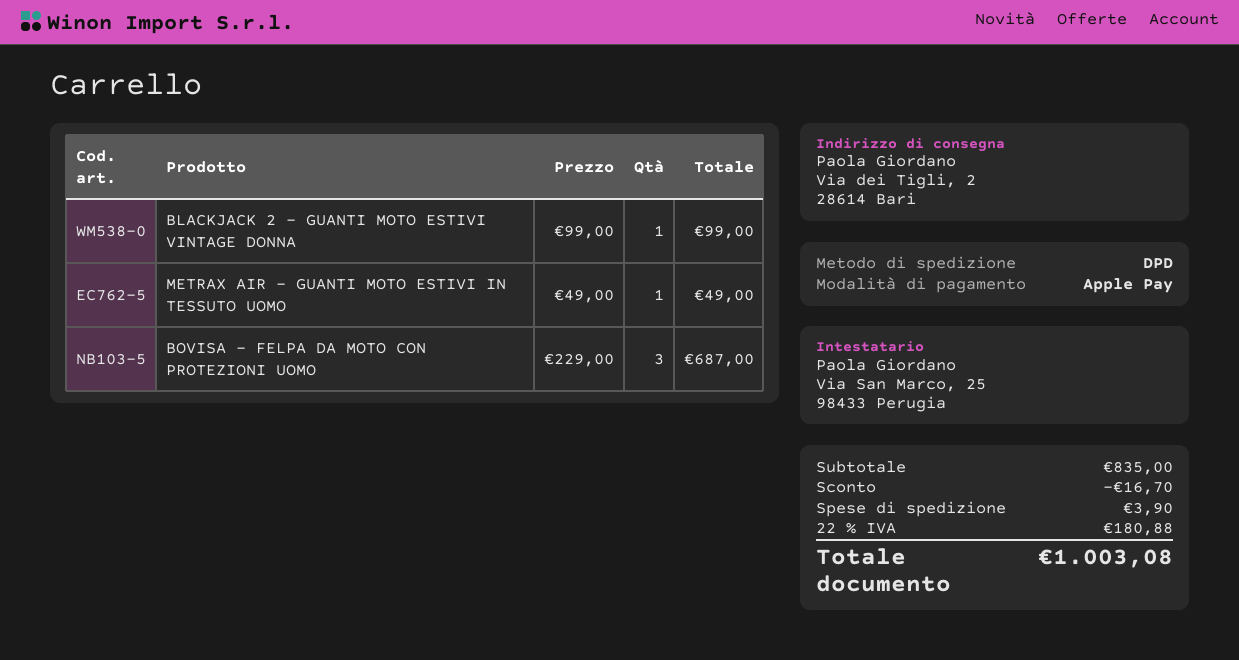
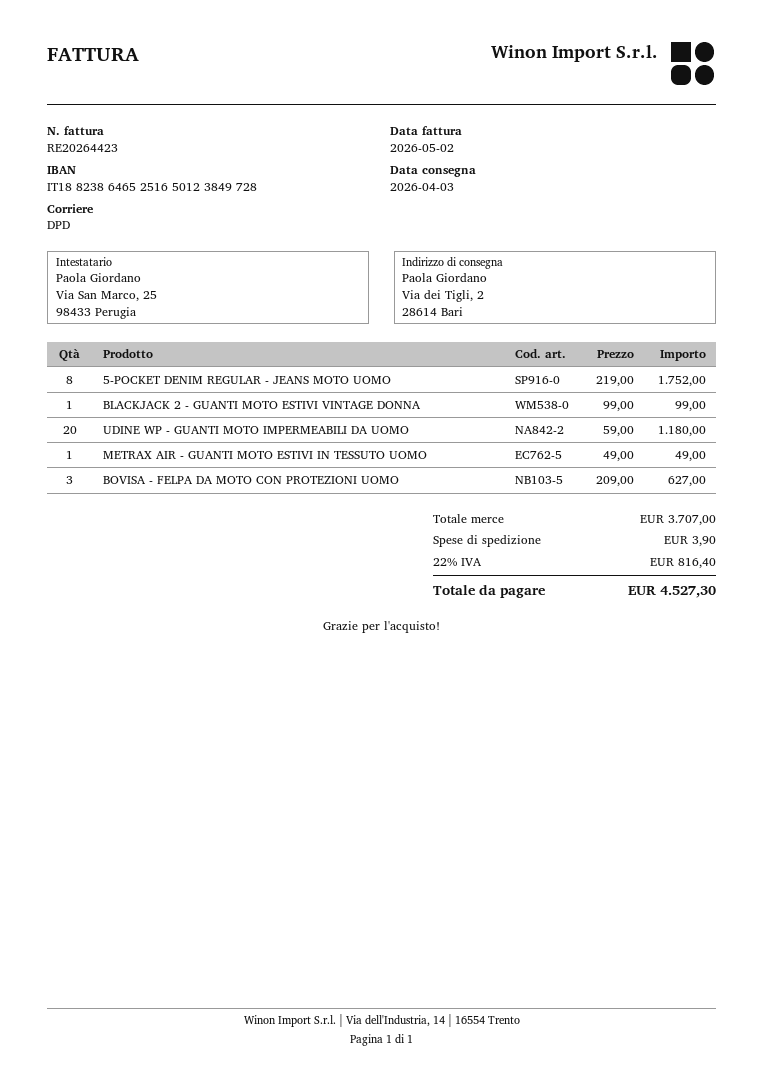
BOVISA - FELPA DA MOTO CON PROTEZIONI UOMO: 3 x 229.00 = 687.00 -> 3 x 209.00 = 627.00
5-POCKET DENIM REGULAR - JEANS MOTO UOMO: none -> 8 x 219.00 = 1752.00
UDINE WP - GUANTI MOTO IMPERMEABILI DA UOMO: none -> 20 x 59.00 = 1180.00
subtotal: 835.00 -> 3707.00
discount: 16.70 -> none
tax: 22% = 180.88 -> 22% = 816.40
total: 1003.08 -> 4527.30

